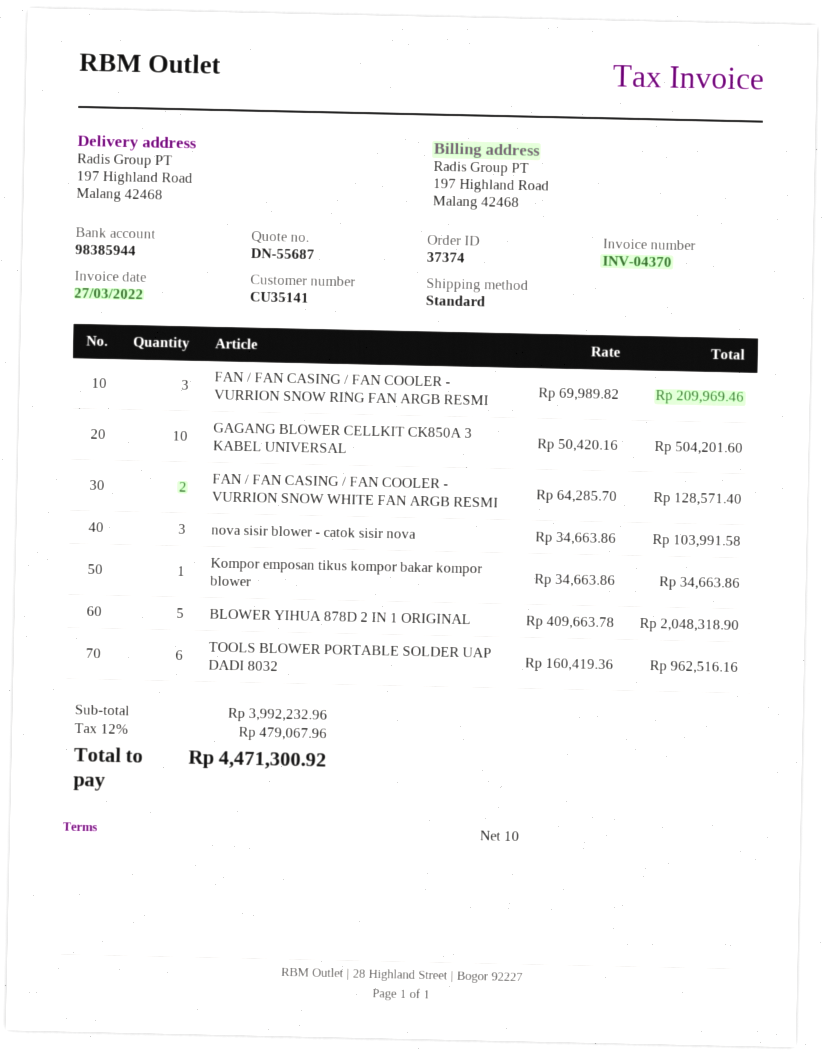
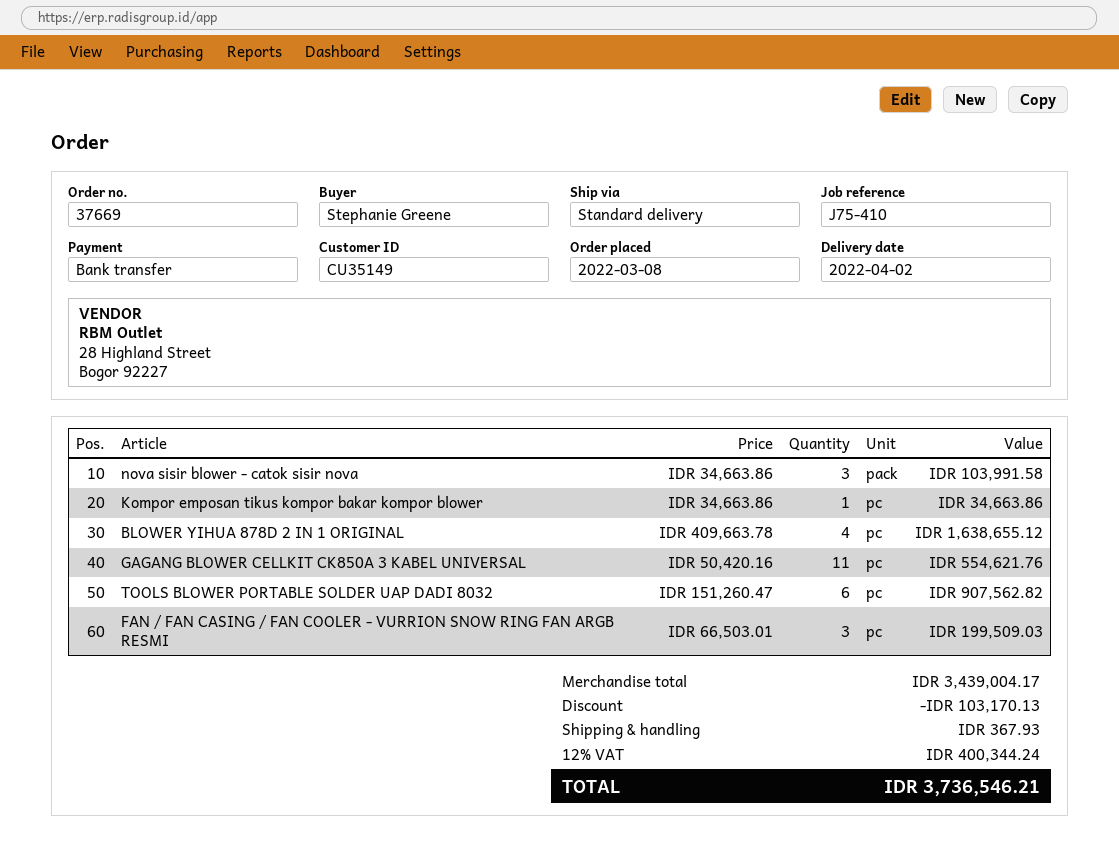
order number: 37374 -> 37669
customer number: CU35141 -> CU35149
FAN / FAN CASING / FAN COOLER - VURRION SNOW RING FAN ARGB RESMI: 3 x 69989.82 = 209969.46 -> 3 x 66503.01 = 199509.03
GAGANG BLOWER CELLKIT CK850A 3 KABEL UNIVERSAL: 10 x 50420.16 = 504201.60 -> 11 x 50420.16 = 554621.76
FAN / FAN CASING / FAN COOLER - VURRION SNOW WHITE FAN ARGB RESMI: 2 x 64285.70 = 128571.40 -> none
BLOWER YIHUA 878D 2 IN 1 ORIGINAL: 5 x 409663.78 = 2048318.90 -> 4 x 409663.78 = 1638655.12
TOOLS BLOWER PORTABLE SOLDER UAP DADI 8032: 6 x 160419.36 = 962516.16 -> 6 x 151260.47 = 907562.82
subtotal: 3992232.96 -> 3439004.17
discount: none -> 103170.13
shipping: none -> 367.93
tax: 12% = 479067.96 -> 12% = 400344.24
total: 4471300.92 -> 3736546.21

